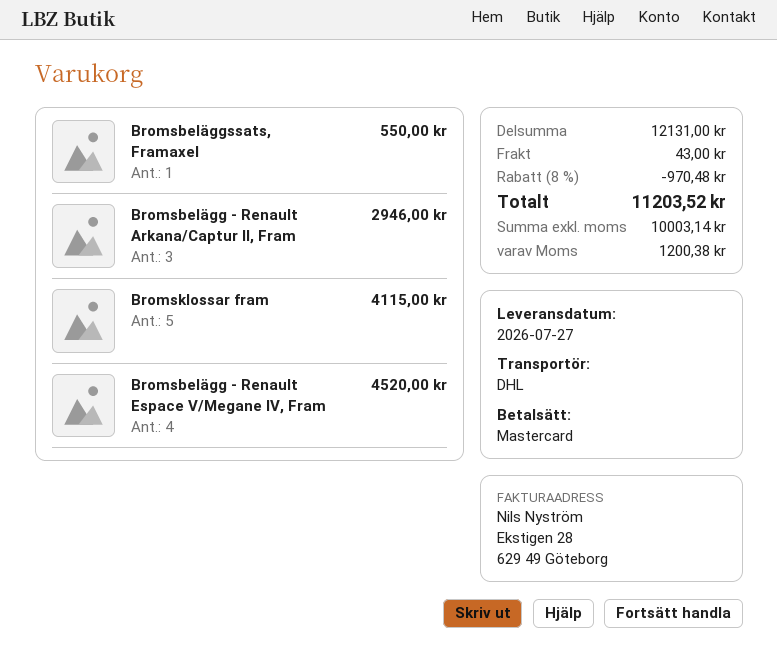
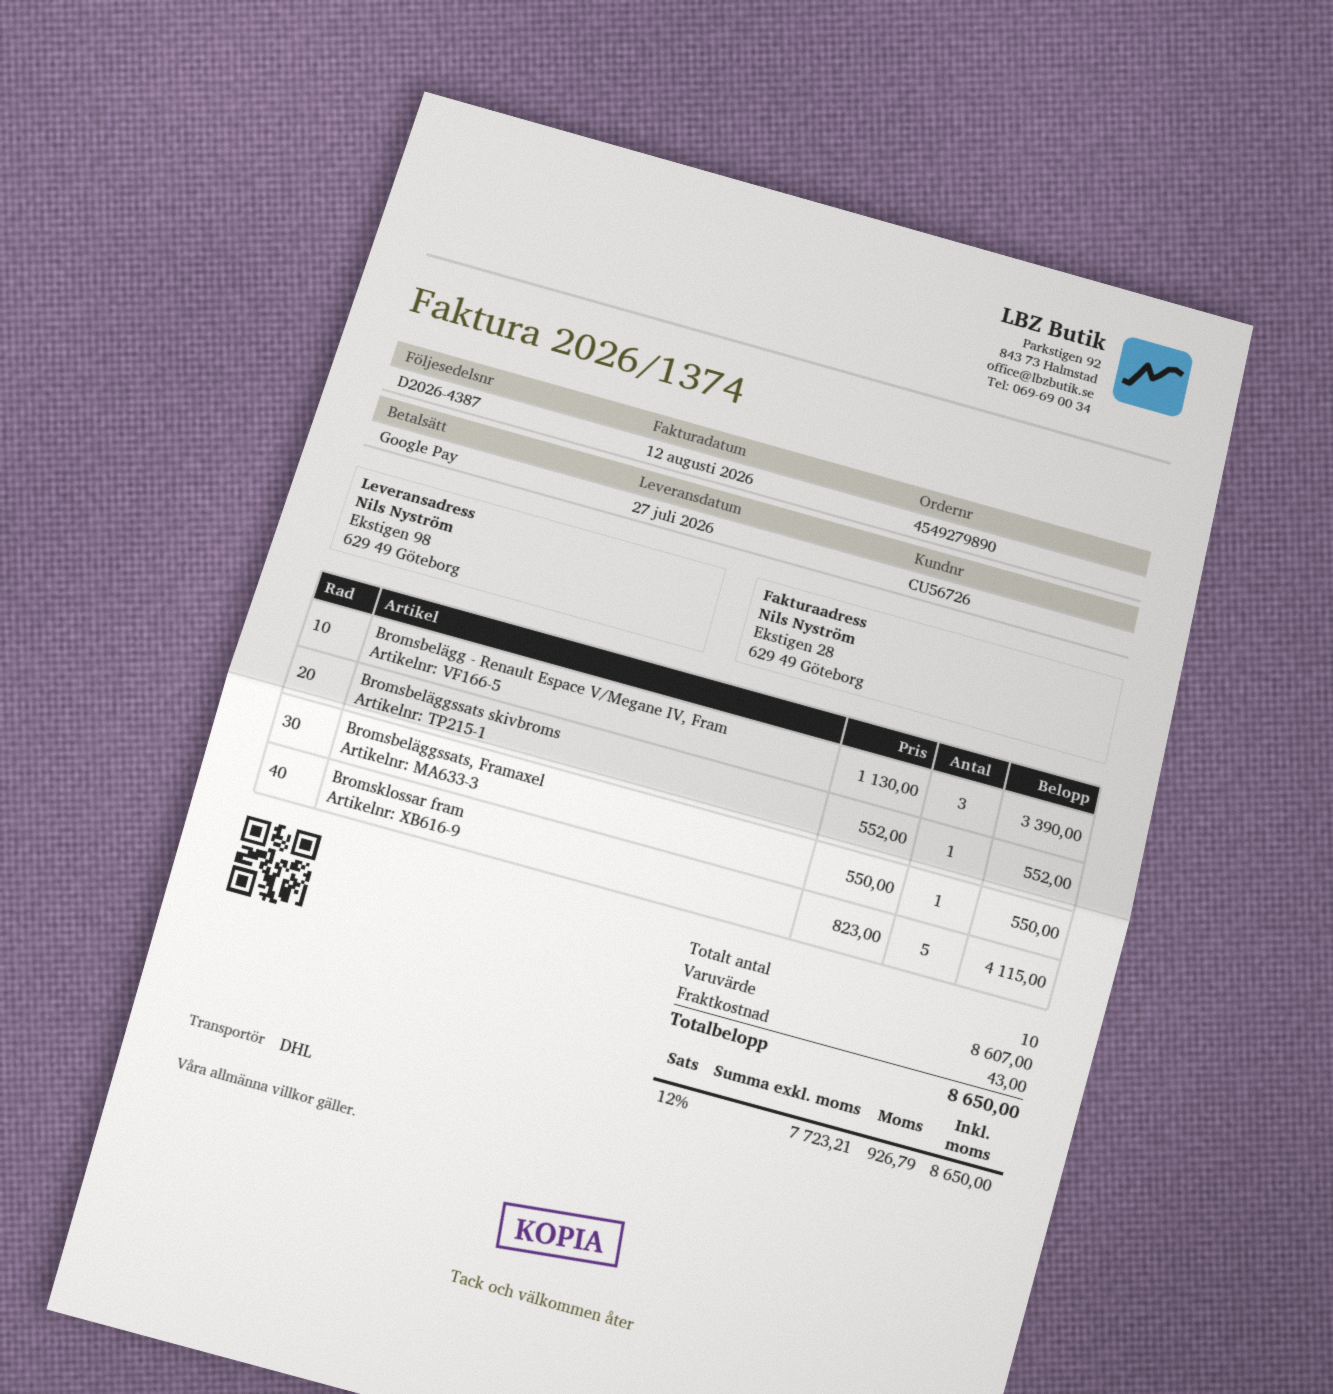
payment method: Mastercard -> Google Pay
Bromsbelägg - Renault Arkana/Captur II, Fram: 3 for 2946.00 -> none
Bromsbelägg - Renault Espace V/Megane IV, Fram: 4 for 4520.00 -> 3 for 3390.00
Bromsbeläggssats skivbroms: none -> 1 for 552.00
subtotal: 12131.00 -> 8607.00
discount: 8% = 970.48 -> none
net: 10003.14 -> 7723.21
tax: 1200.38 -> 926.79
total: 11203.52 -> 8650.00

